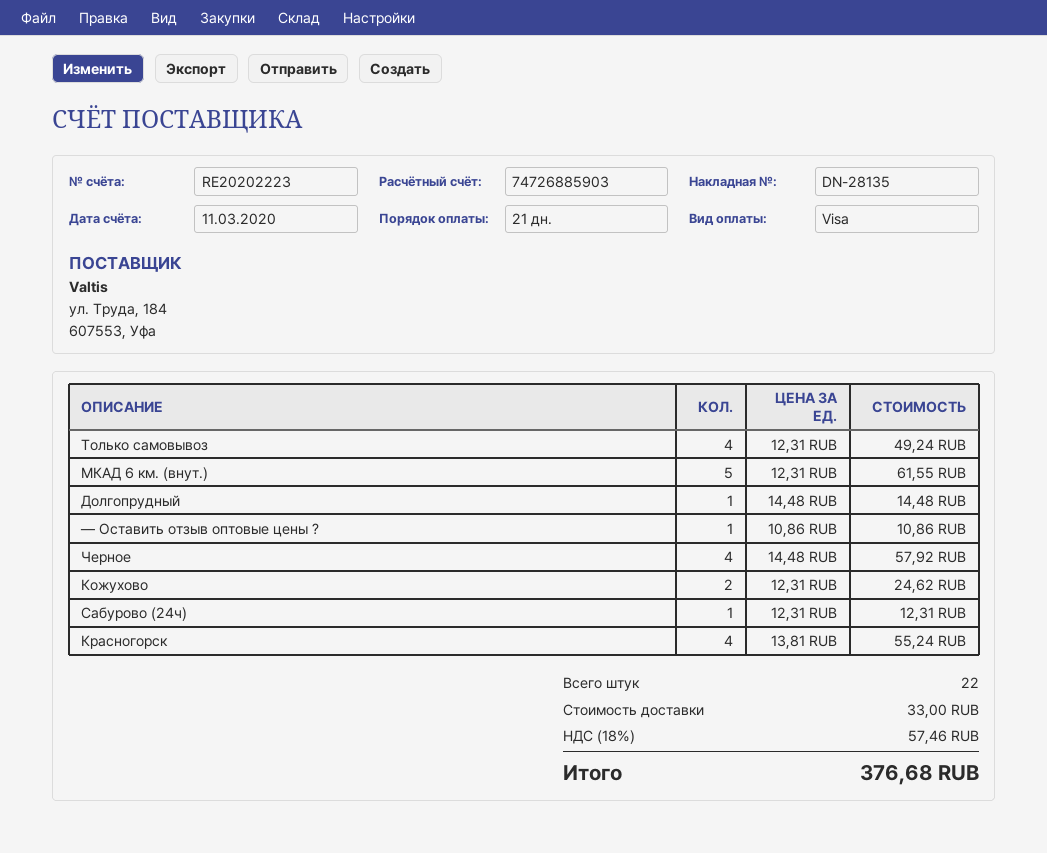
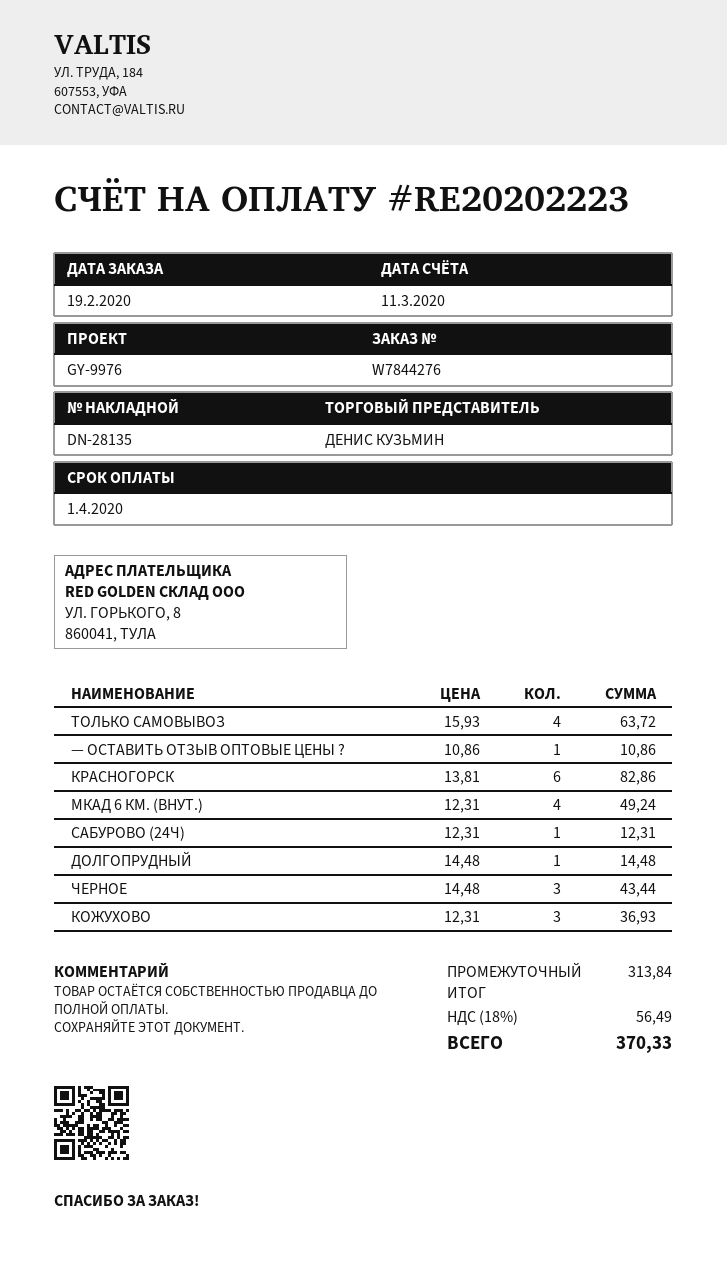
Только самовывоз: 4 x 12.31 = 49.24 -> 4 x 15.93 = 63.72
МКАД 6 км. (внут.): 5 x 12.31 = 61.55 -> 4 x 12.31 = 49.24
Черное: 4 x 14.48 = 57.92 -> 3 x 14.48 = 43.44
Кожухово: 2 x 12.31 = 24.62 -> 3 x 12.31 = 36.93
Красногорск: 4 x 13.81 = 55.24 -> 6 x 13.81 = 82.86
shipping: 33.00 -> none
tax: 18% = 57.46 -> 18% = 56.49
total: 376.68 -> 370.33

